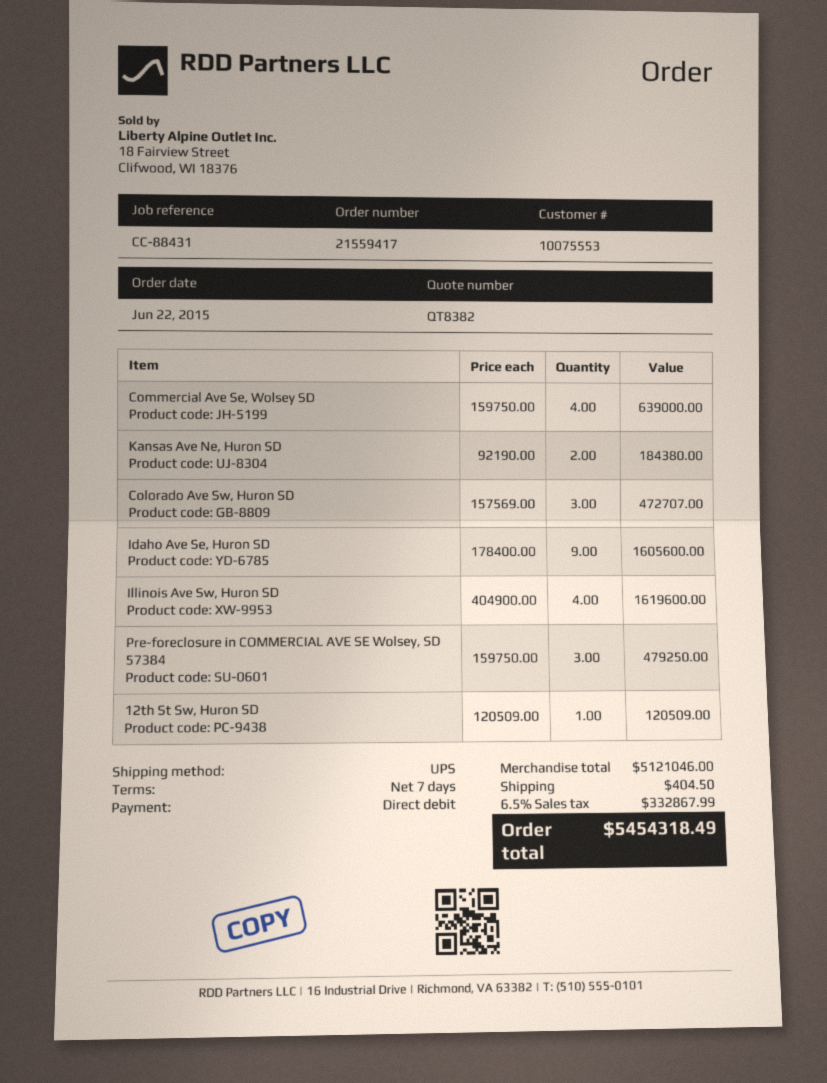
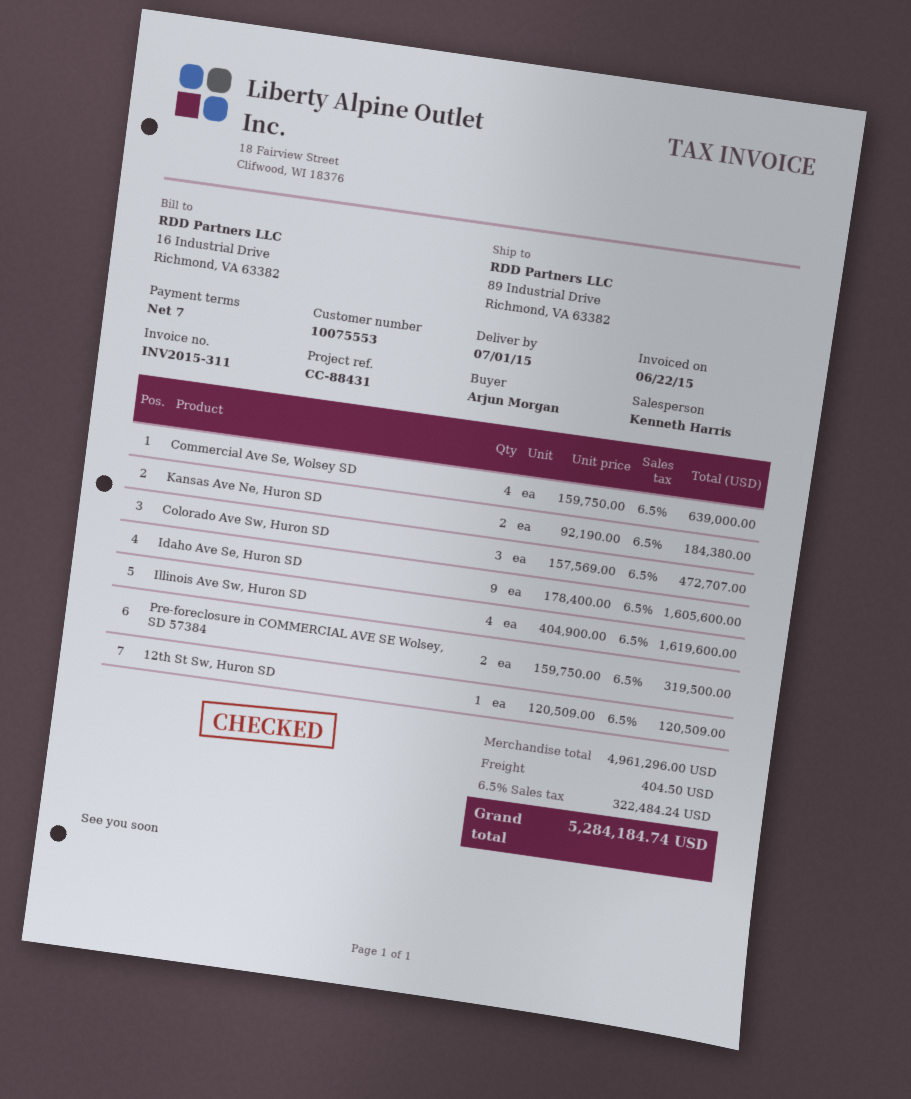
Pre-foreclosure in COMMERCIAL AVE SE Wolsey, SD 57384: 3 x 159750.00 = 479250.00 -> 2 x 159750.00 = 319500.00
subtotal: 5121046.00 -> 4961296.00
tax: 6.5% = 332867.99 -> 6.5% = 322484.24
total: 5454318.49 -> 5284184.74

